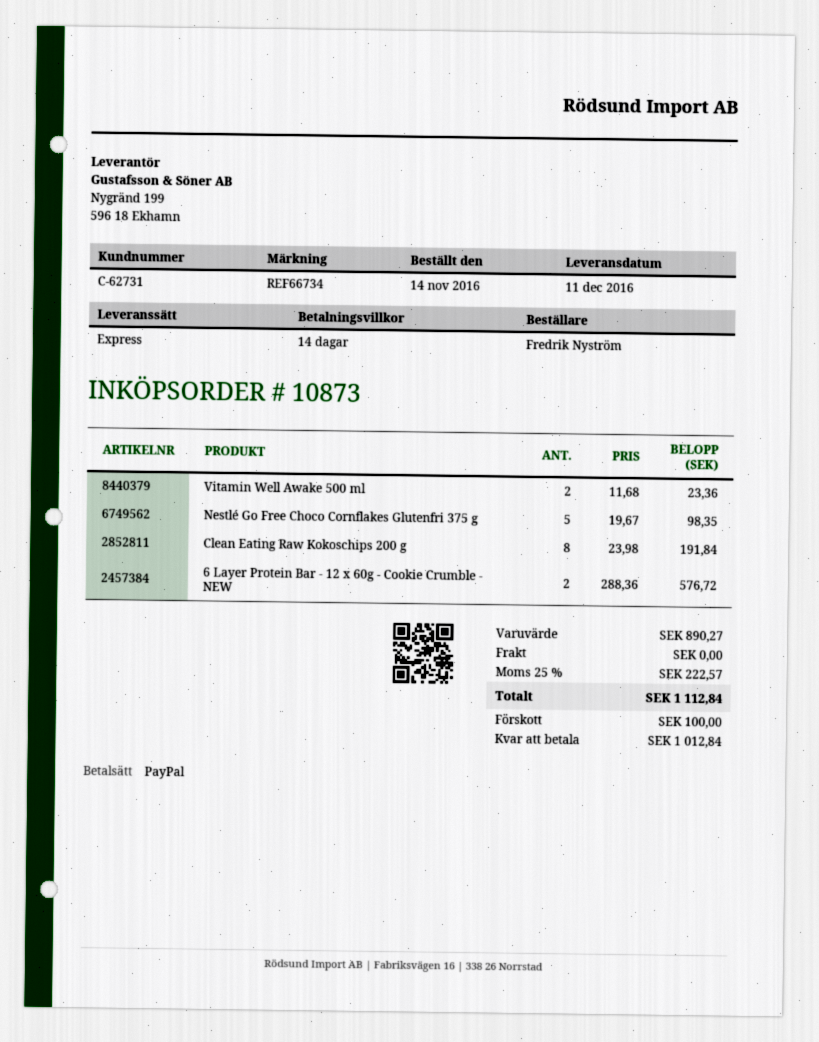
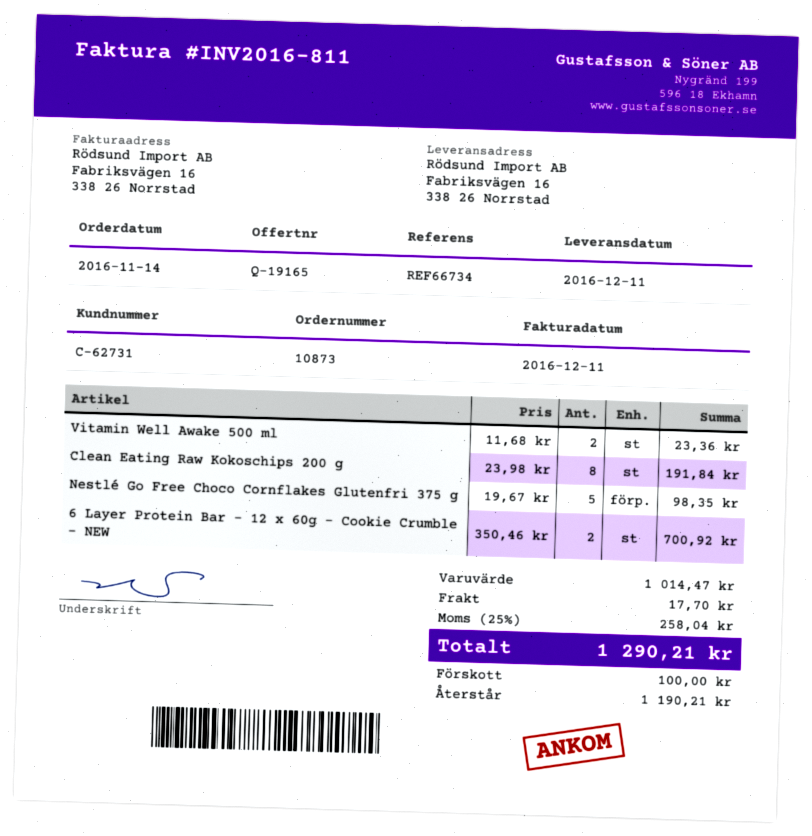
6 Layer Protein Bar - 12 x 60g - Cookie Crumble - NEW: 2 x 288.36 = 576.72 -> 2 x 350.46 = 700.92
subtotal: 890.27 -> 1014.47
shipping: 0.00 -> 17.70
tax: 25% = 222.57 -> 25% = 258.04
total: 1112.84 -> 1290.21
balance: 1012.84 -> 1190.21

